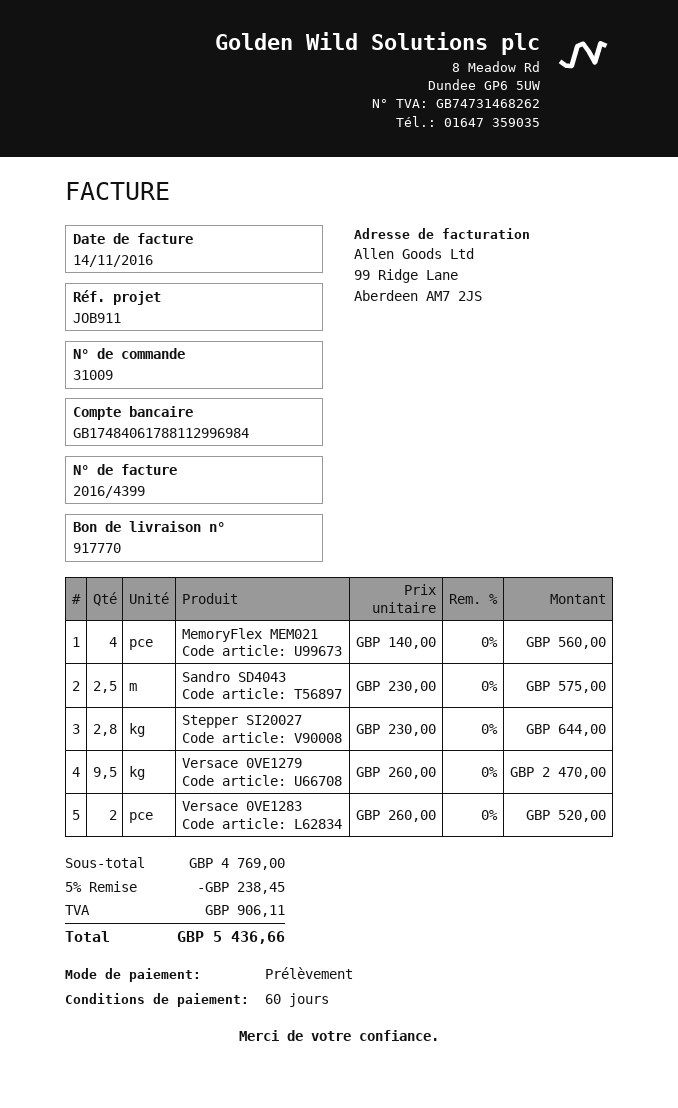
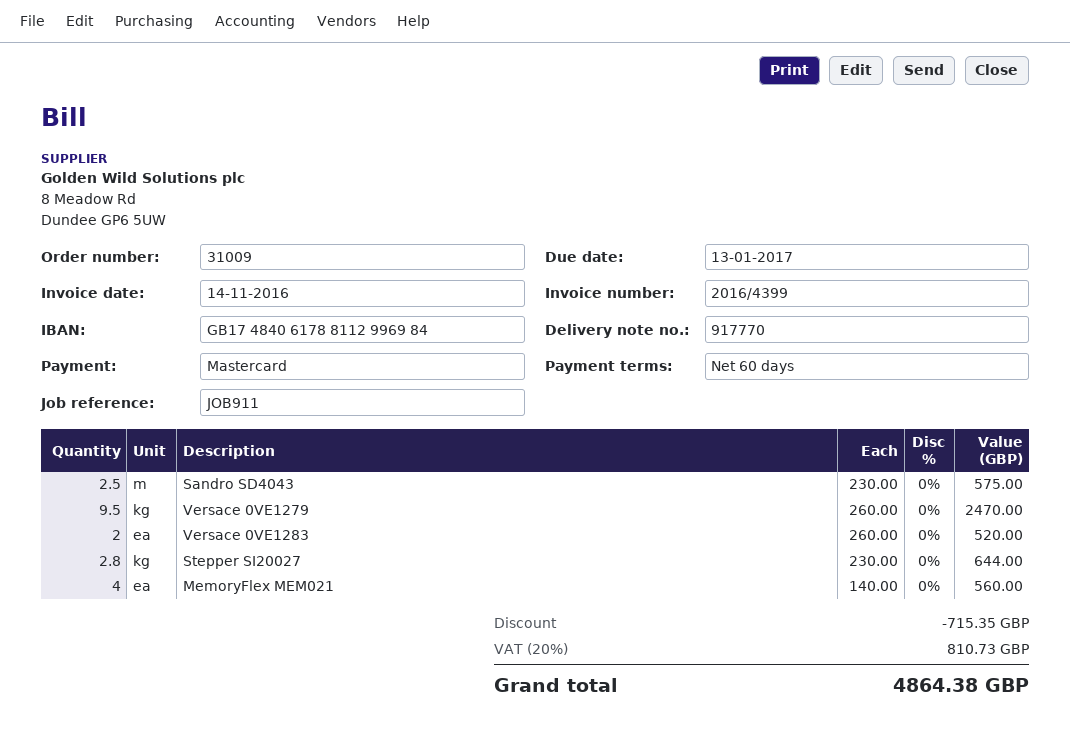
payment method: direct debit -> Mastercard
discount: 238.45 -> 715.35
tax: 906.11 -> 810.73
total: 5436.66 -> 4864.38

